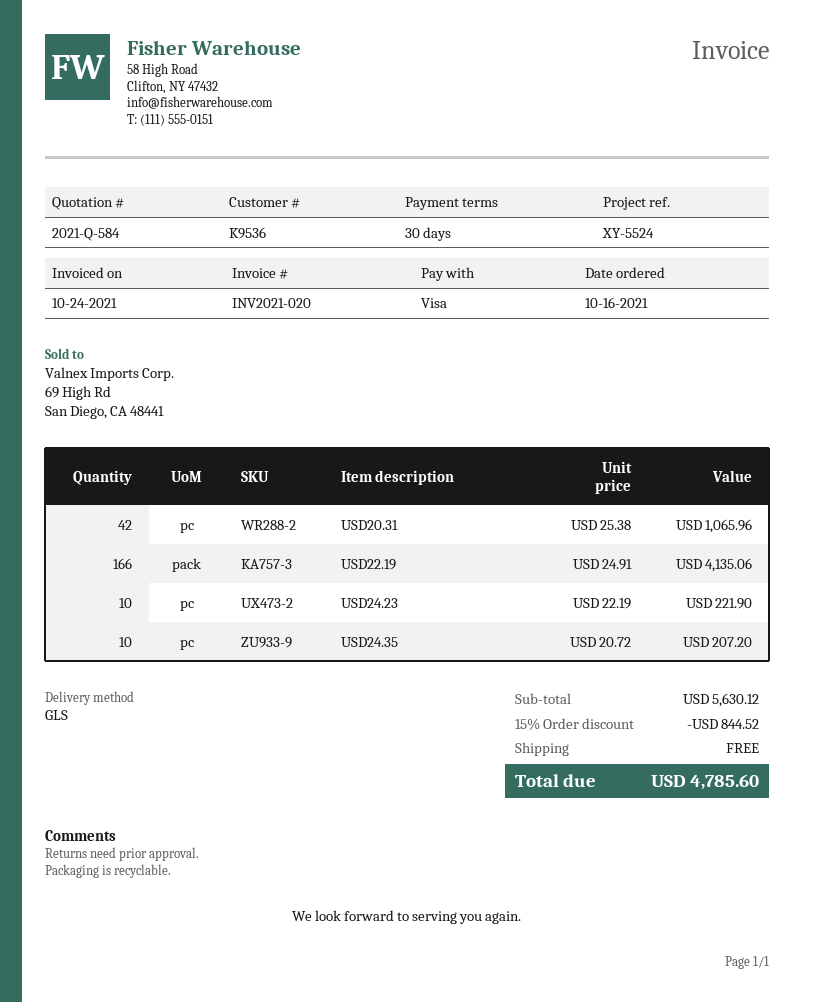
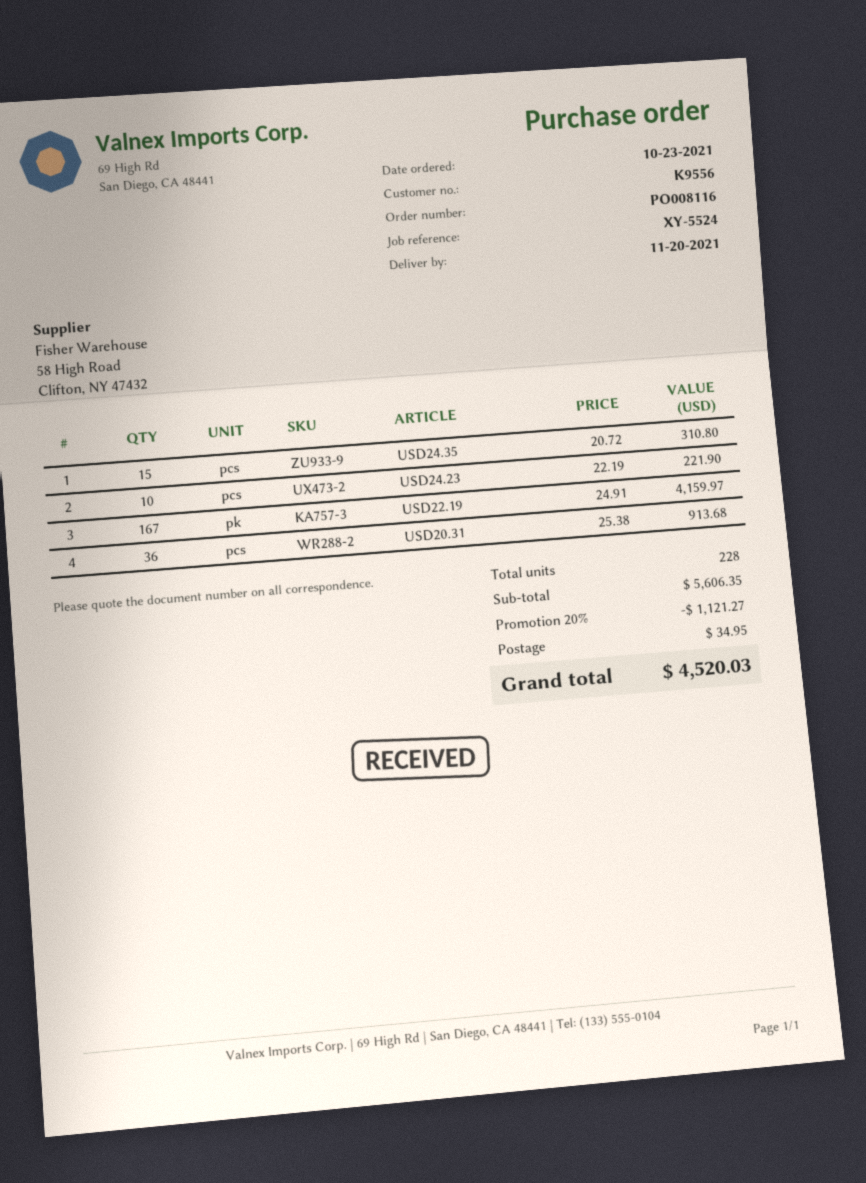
order date: 2021-10-16 -> 2021-10-23
customer number: K9536 -> K9556
USD20.31: 42 x 25.38 = 1065.96 -> 36 x 25.38 = 913.68
USD22.19: 166 x 24.91 = 4135.06 -> 167 x 24.91 = 4159.97
USD24.35: 10 x 20.72 = 207.20 -> 15 x 20.72 = 310.80
subtotal: 5630.12 -> 5606.35
discount: 15% = 844.52 -> 20% = 1121.27
shipping: 0.00 -> 34.95
total: 4785.60 -> 4520.03

